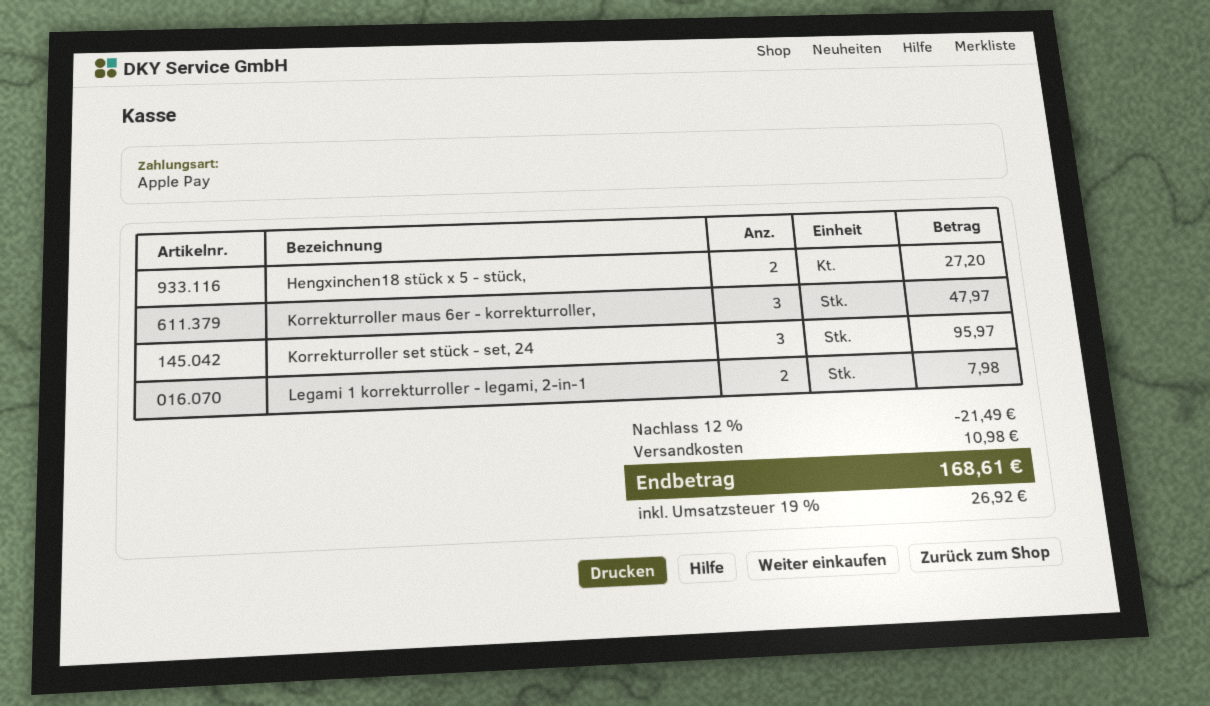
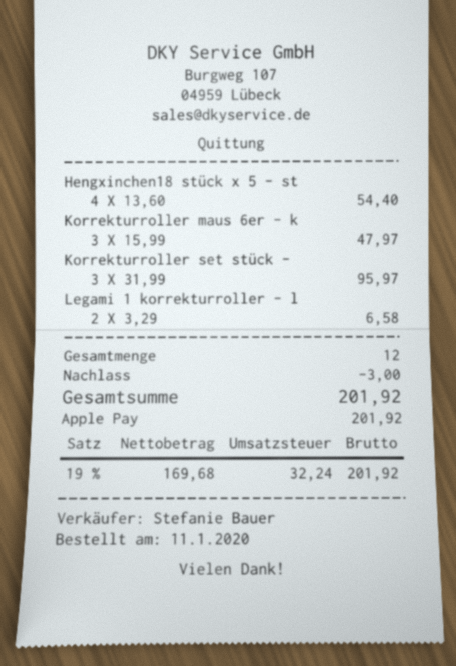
Hengxinchen18 stück x 5 - stück,: 2 for 27.20 -> 4 for 54.40
Legami 1 korrekturroller - legami, 2-in-1: 2 for 7.98 -> 2 for 6.58
discount: 21.49 -> 3.00
shipping: 10.98 -> none
tax: 19% = 26.92 -> 19% = 32.24
total: 168.61 -> 201.92

